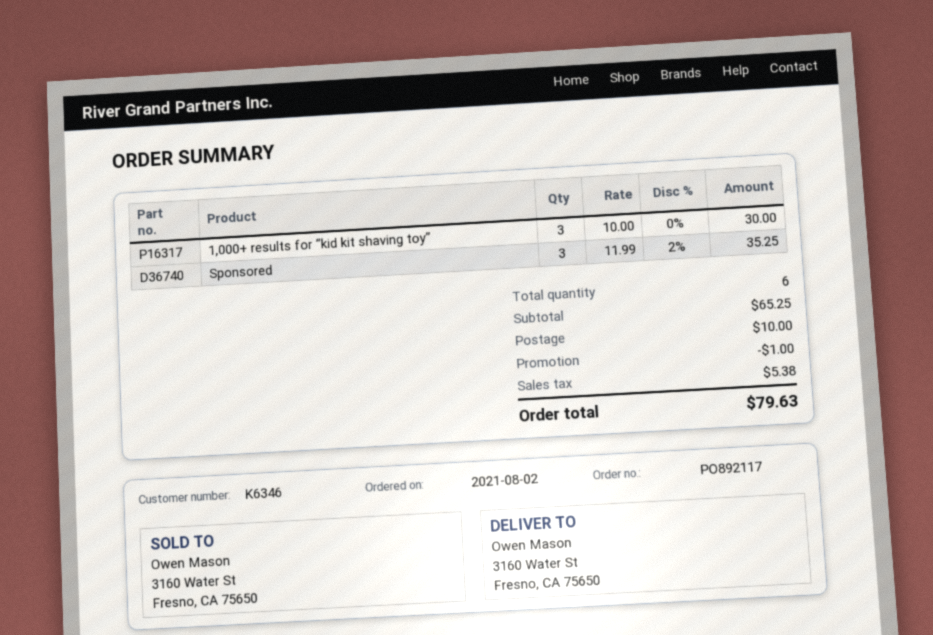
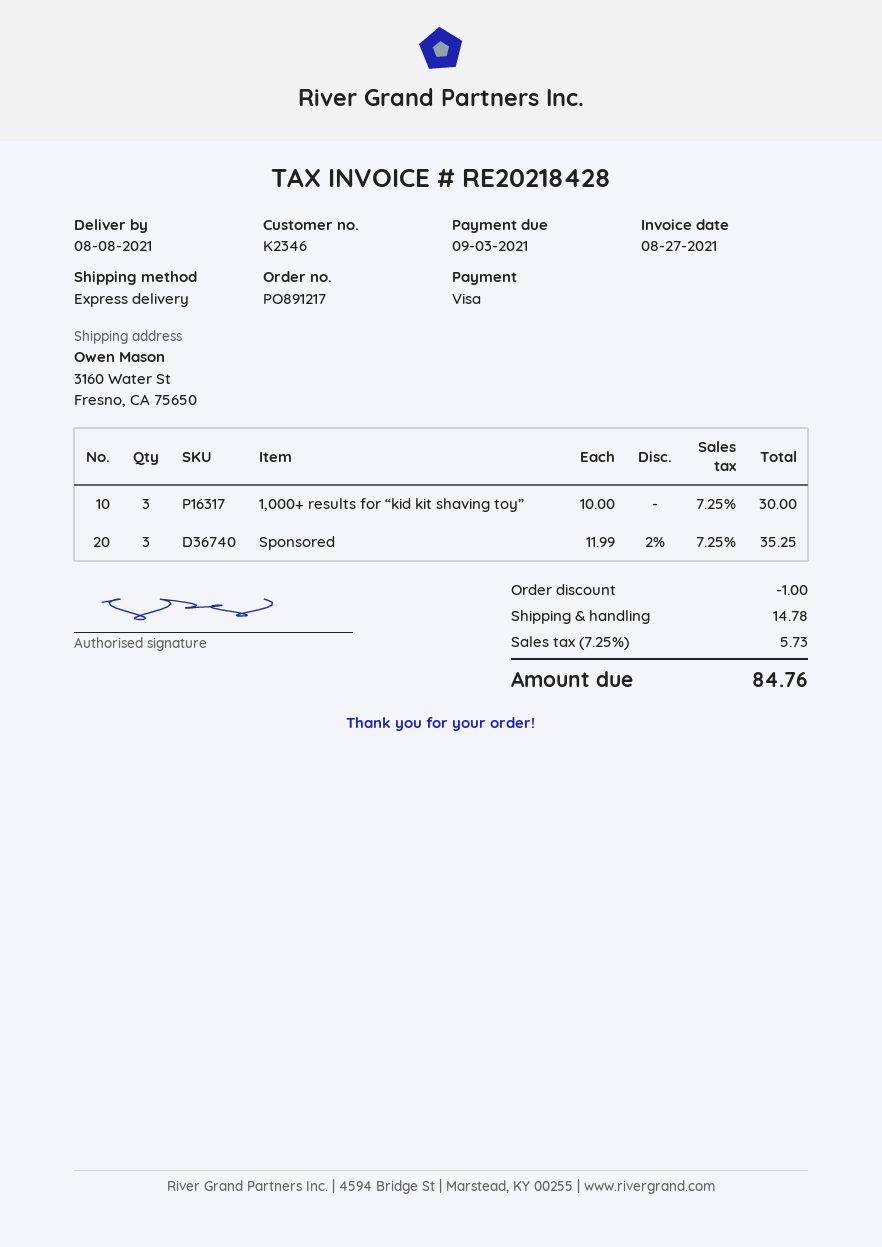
order number: PO892117 -> PO891217
customer number: K6346 -> K2346
shipping: 10.00 -> 14.78
tax: 5.38 -> 5.73
total: 79.63 -> 84.76

